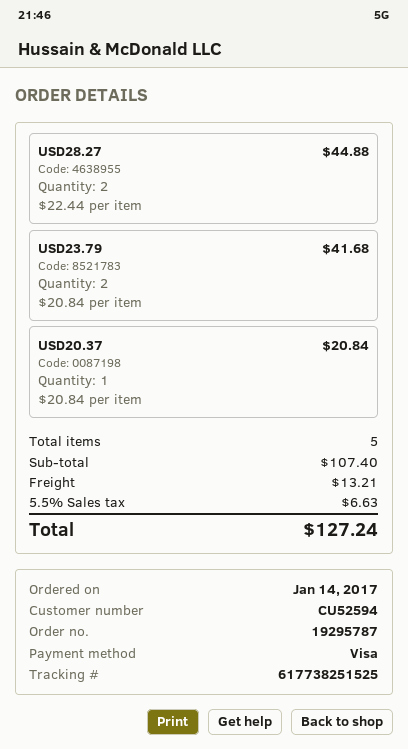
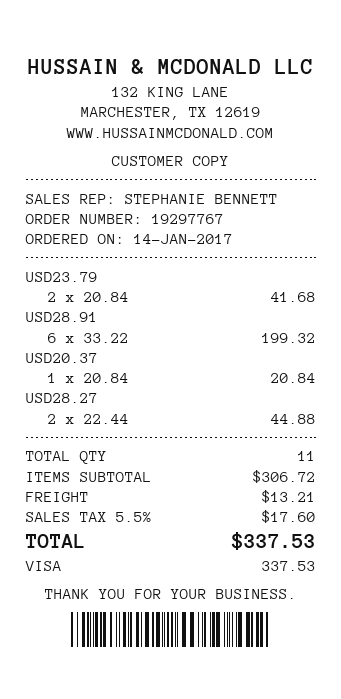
order number: 19295787 -> 19297767
USD28.91: none -> 6 x 33.22 = 199.32
total quantity: 5 -> 11
subtotal: 107.40 -> 306.72
tax: 5.5% = 6.63 -> 5.5% = 17.60
total: 127.24 -> 337.53

